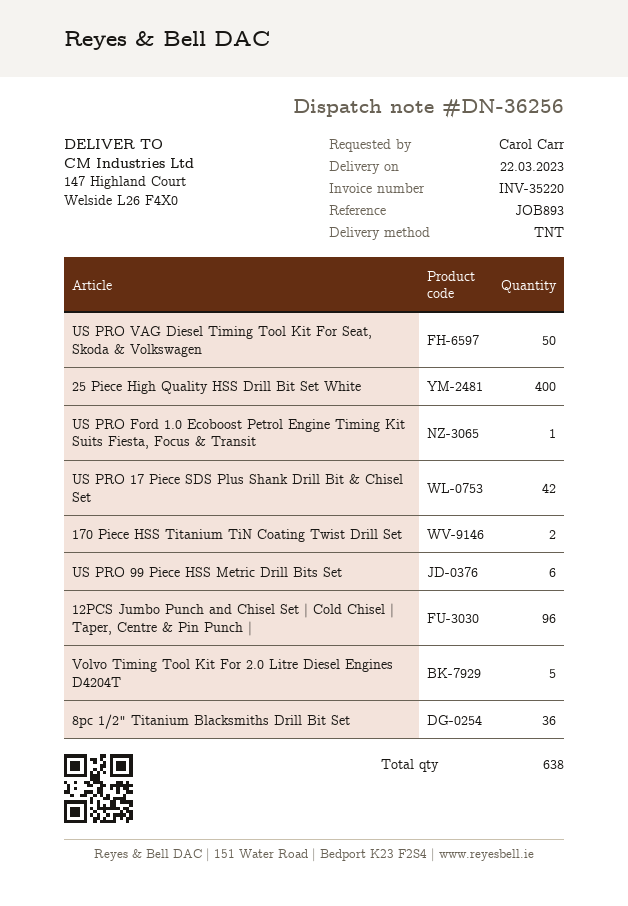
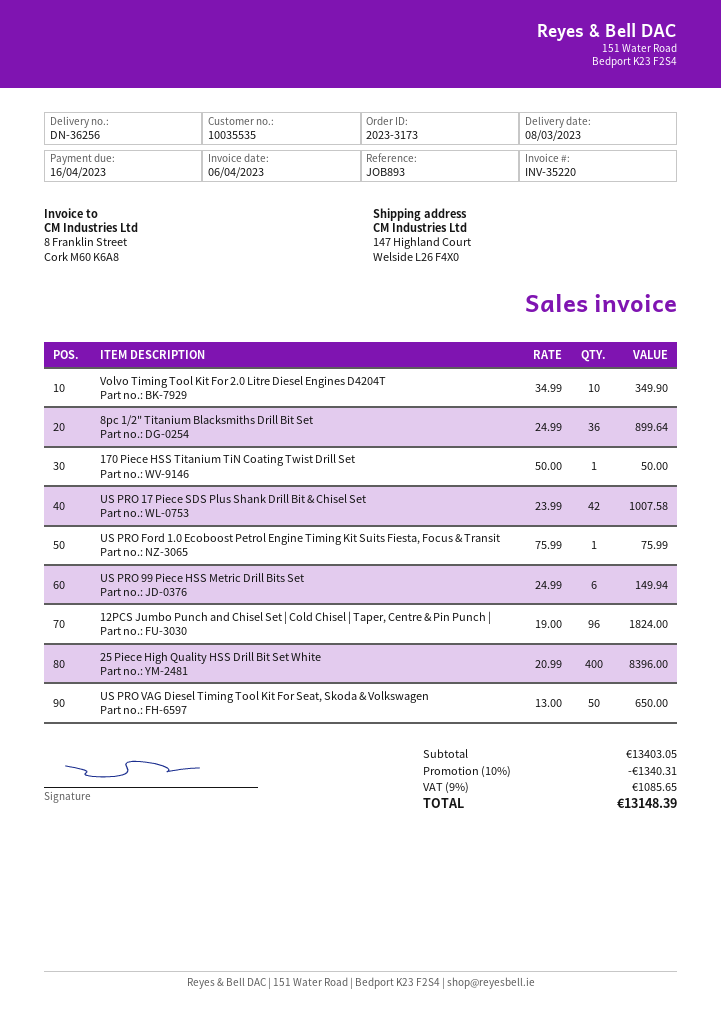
delivery date: 2023-03-22 -> 2023-03-08
170 Piece HSS Titanium TiN Coating Twist Drill Set: 2 -> 1
Volvo Timing Tool Kit For 2.0 Litre Diesel Engines D4204T: 5 -> 10

